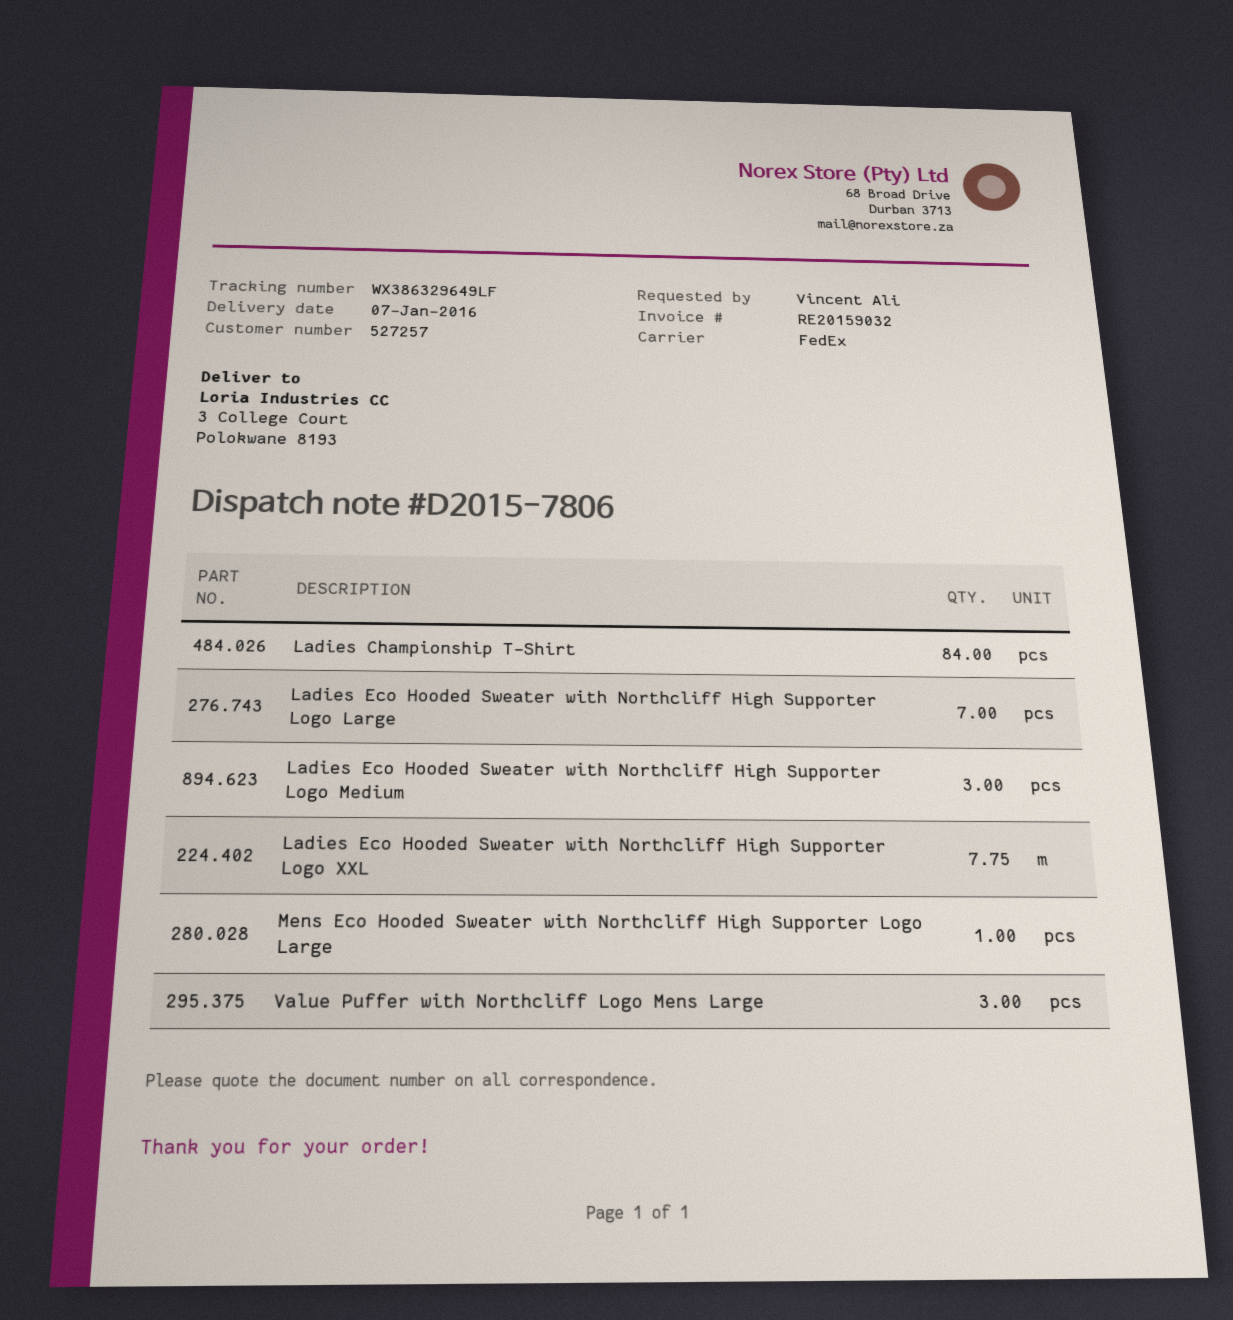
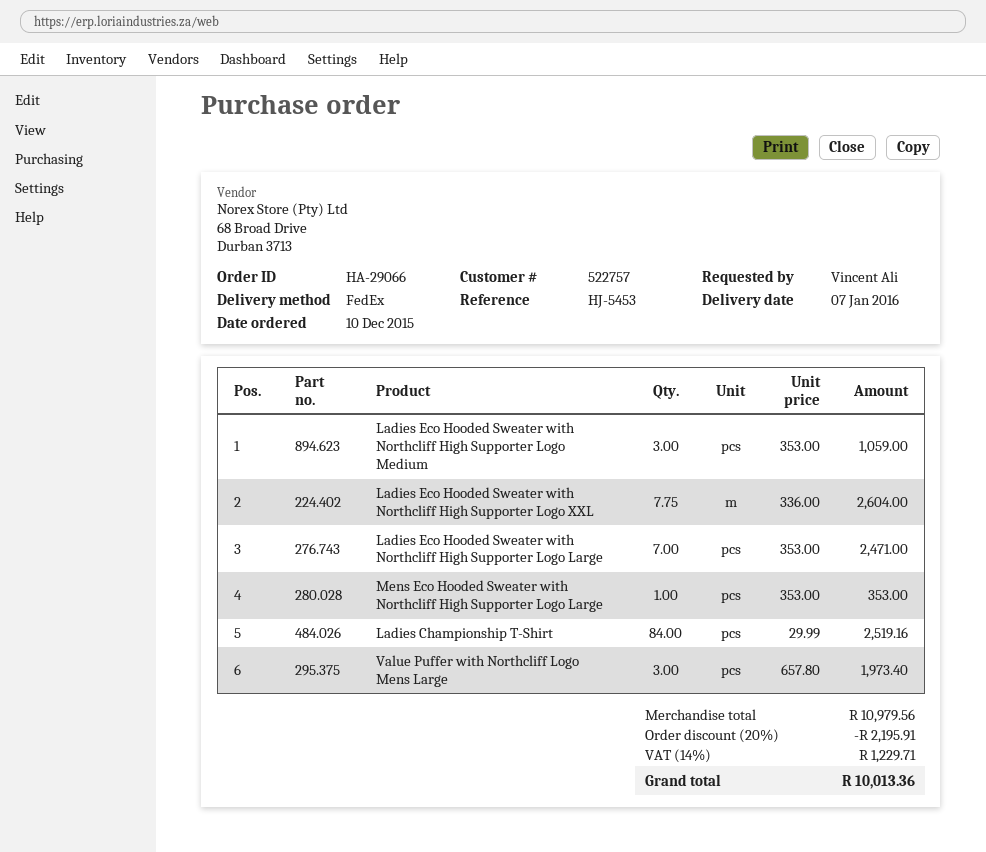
customer number: 527257 -> 522757

